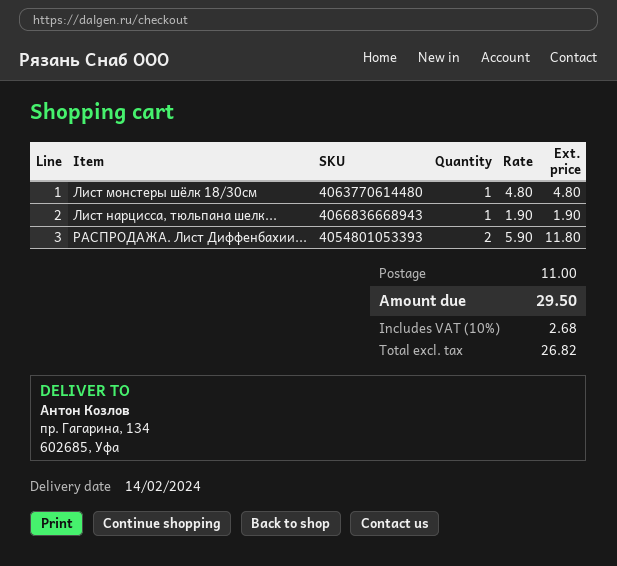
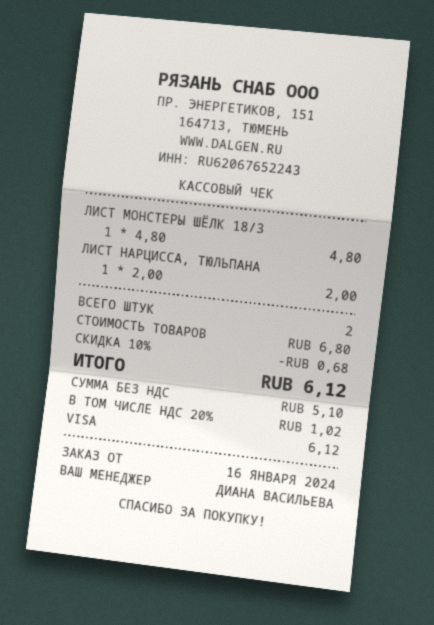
Лист нарцисса, тюльпана шелк...: 1 x 1.90 = 1.90 -> 1 x 2.00 = 2.00
РАСПРОДАЖА. Лист Диффенбахии...: 2 x 5.90 = 11.80 -> none
discount: none -> 10% = 0.68
shipping: 11.00 -> none
net: 26.82 -> 5.10
tax: 10% = 2.68 -> 20% = 1.02
total: 29.50 -> 6.12

